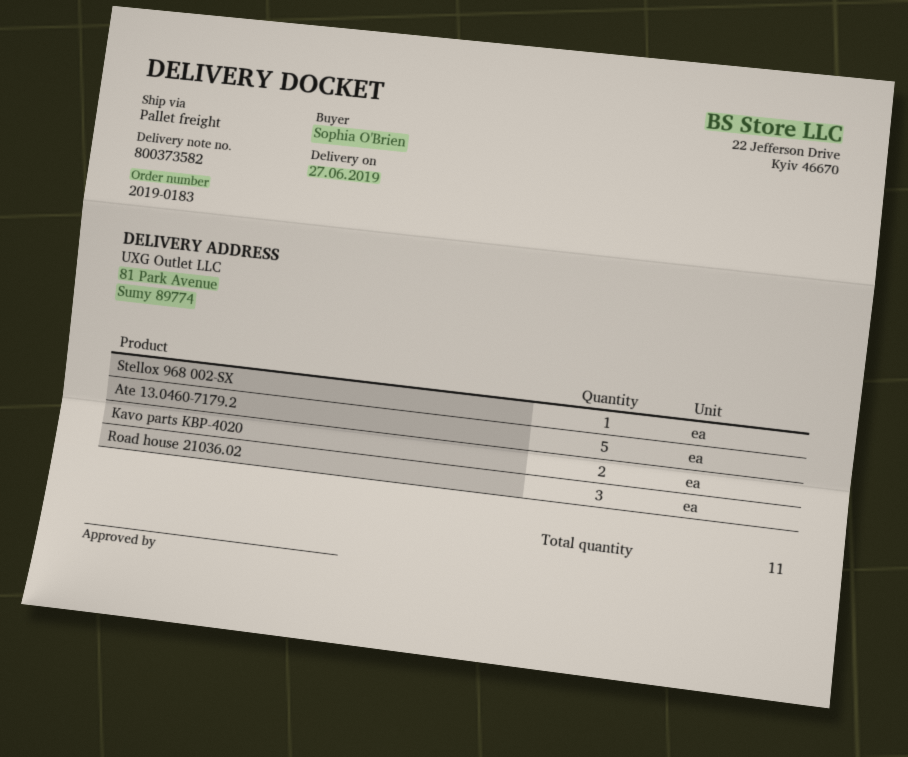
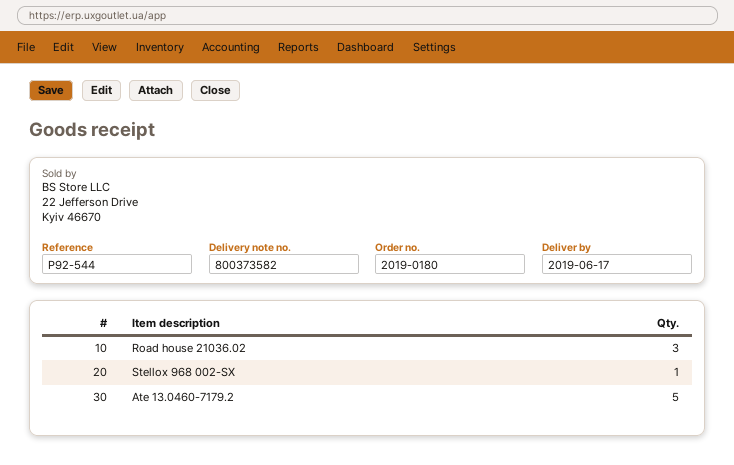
order number: 2019-0183 -> 2019-0180
delivery date: 2019-06-27 -> 2019-06-17
Kavo parts KBP-4020: 2 -> none

